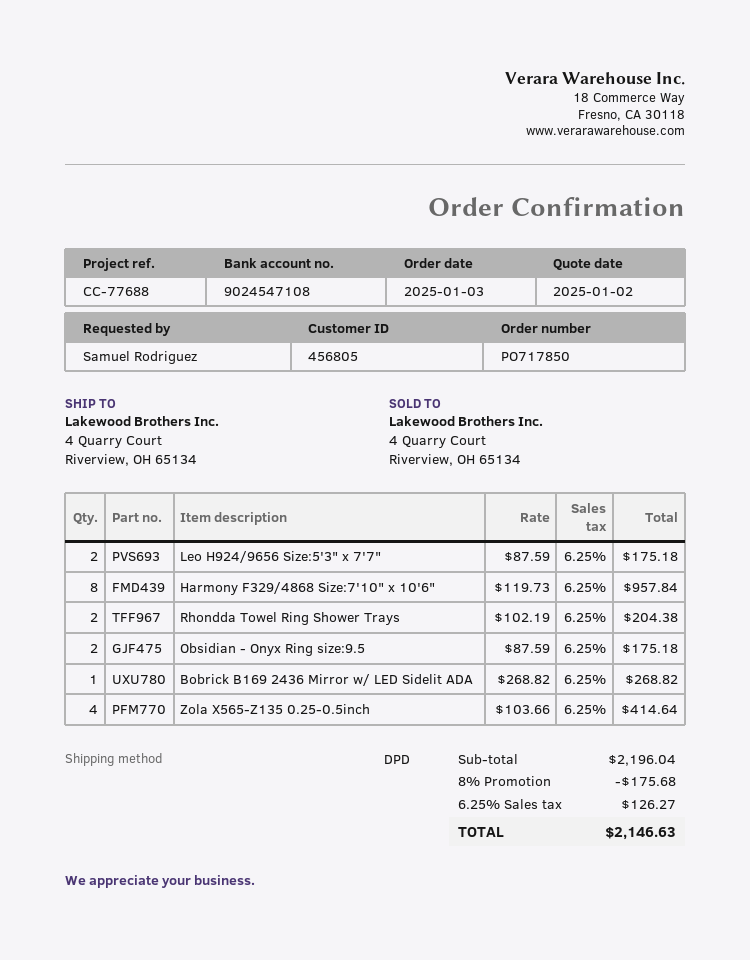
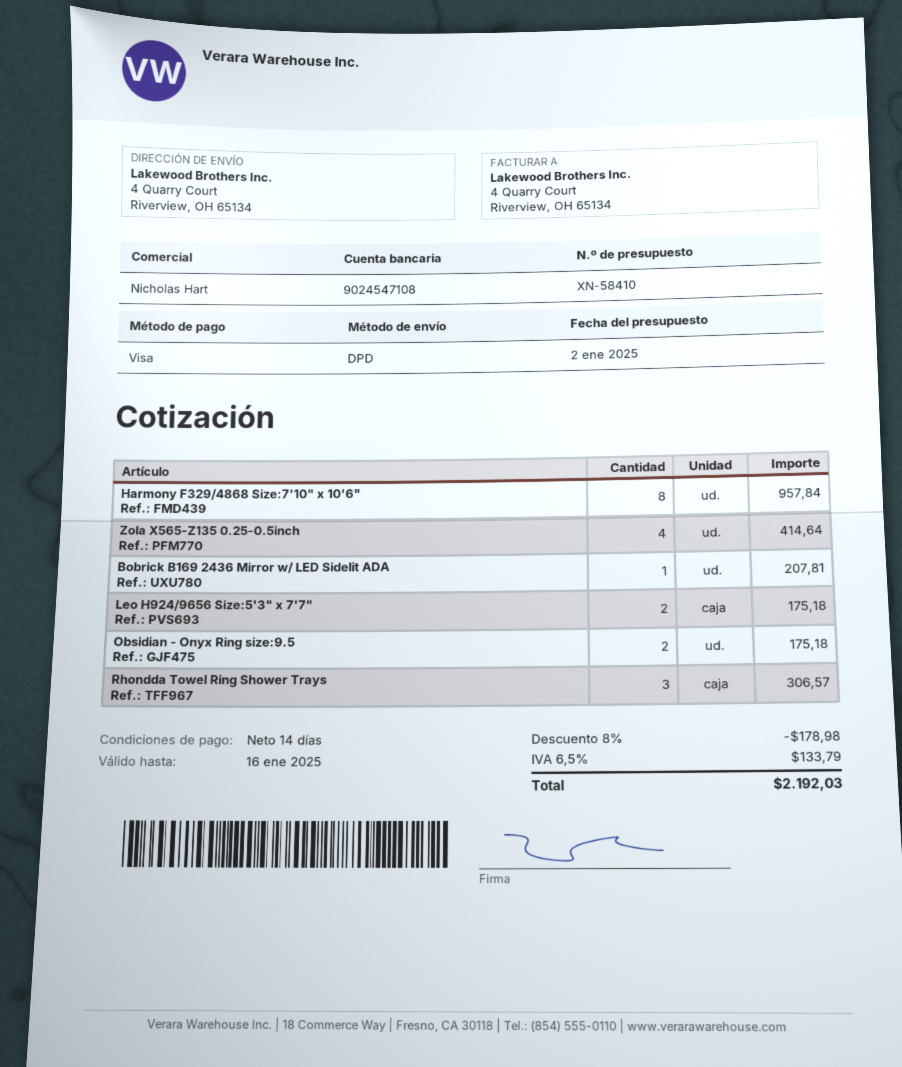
Rhondda Towel Ring Shower Trays: 2 for 204.38 -> 3 for 306.57
Bobrick B169 2436 Mirror w/ LED Sidelit ADA: 1 for 268.82 -> 1 for 207.81
discount: 8% = 175.68 -> 8% = 178.98
tax: 6.25% = 126.27 -> 6.5% = 133.79
total: 2146.63 -> 2192.03

